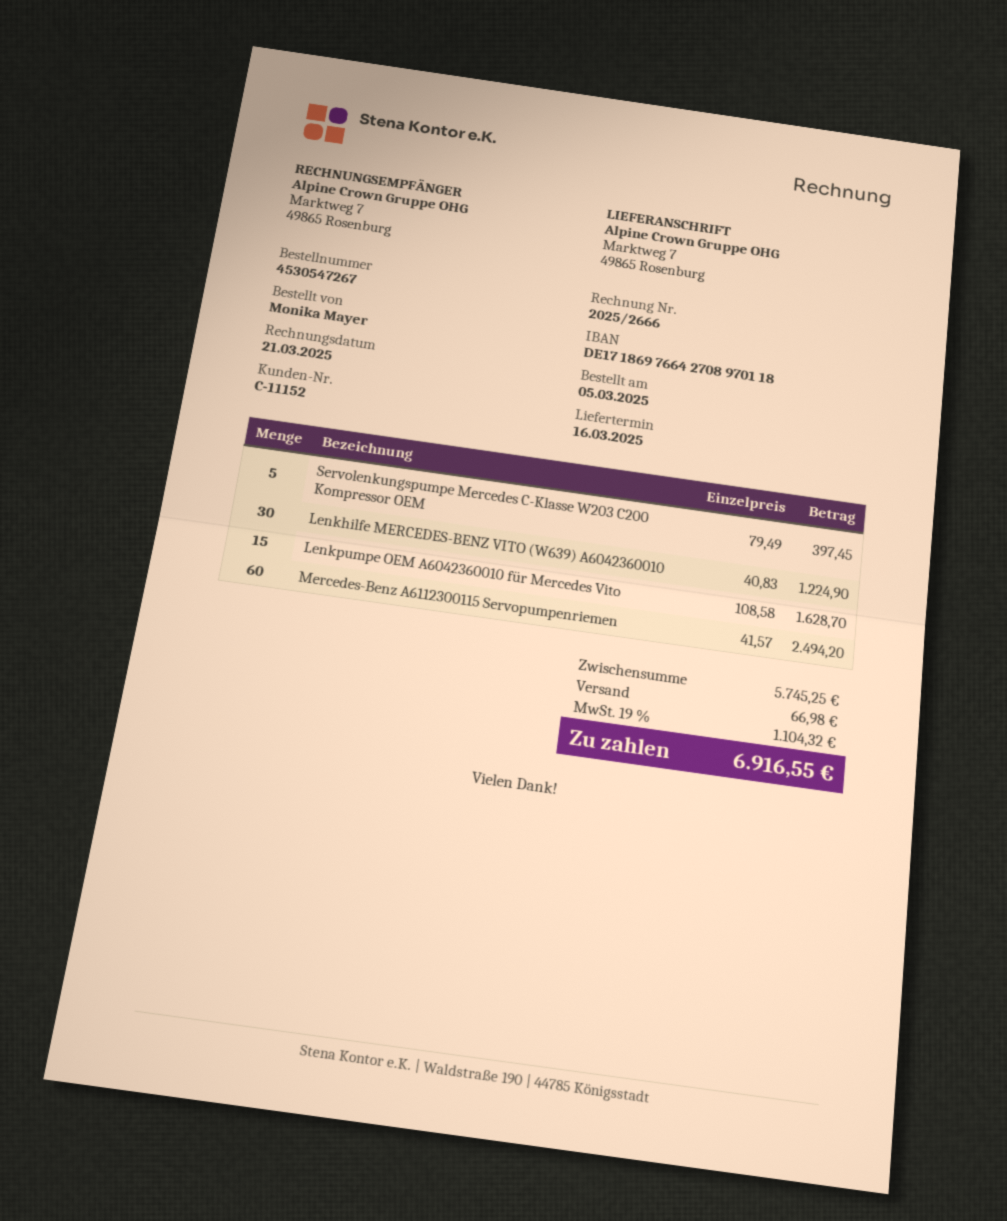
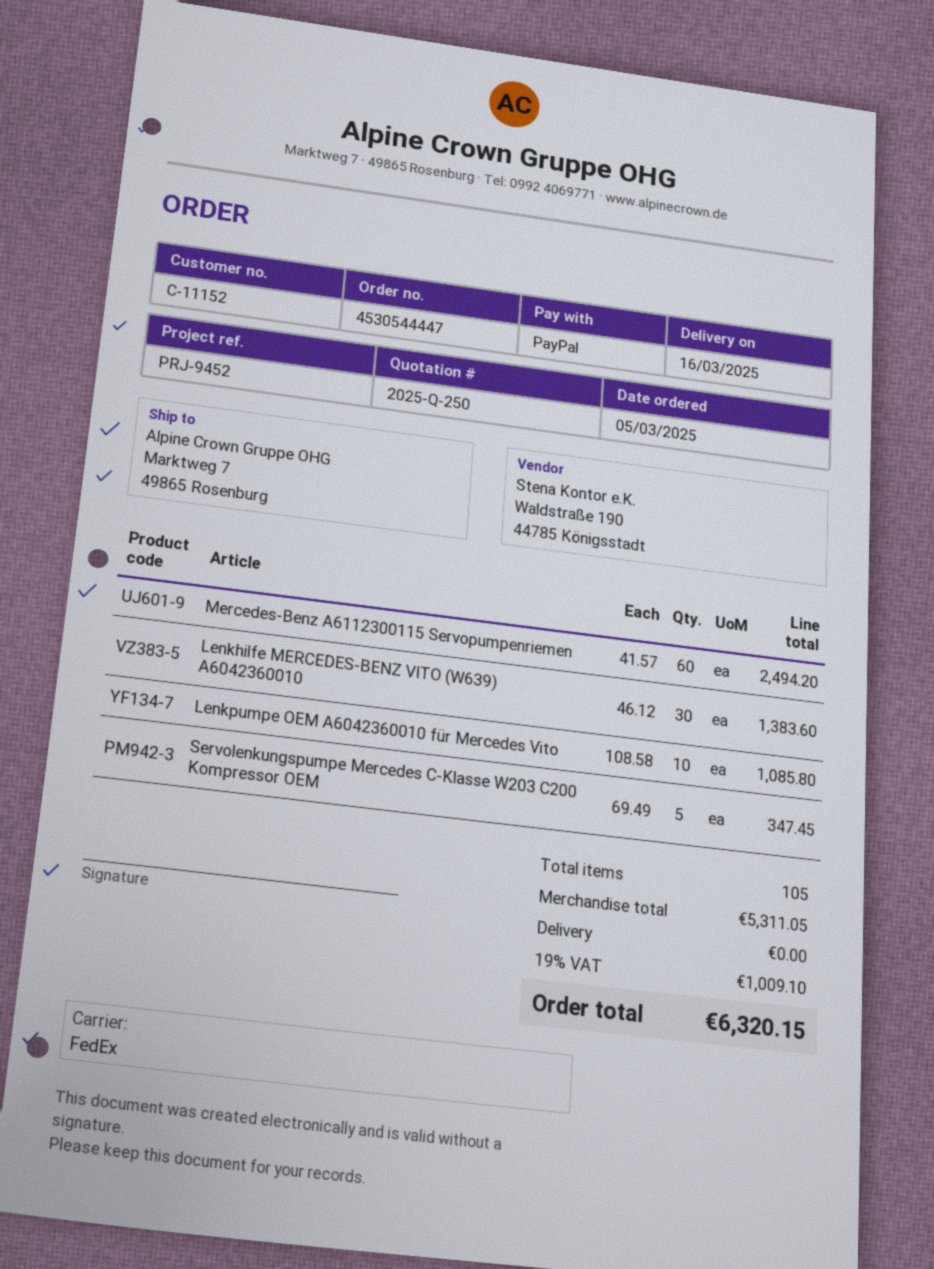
order number: 4530547267 -> 4530544447
Servolenkungspumpe Mercedes C-Klasse W203 C200 Kompressor OEM: 5 x 79.49 = 397.45 -> 5 x 69.49 = 347.45
Lenkhilfe MERCEDES-BENZ VITO (W639) A6042360010: 30 x 40.83 = 1224.90 -> 30 x 46.12 = 1383.60
Lenkpumpe OEM A6042360010 für Mercedes Vito: 15 x 108.58 = 1628.70 -> 10 x 108.58 = 1085.80
subtotal: 5745.25 -> 5311.05
shipping: 66.98 -> 0.00
tax: 19% = 1104.32 -> 19% = 1009.10
total: 6916.55 -> 6320.15

